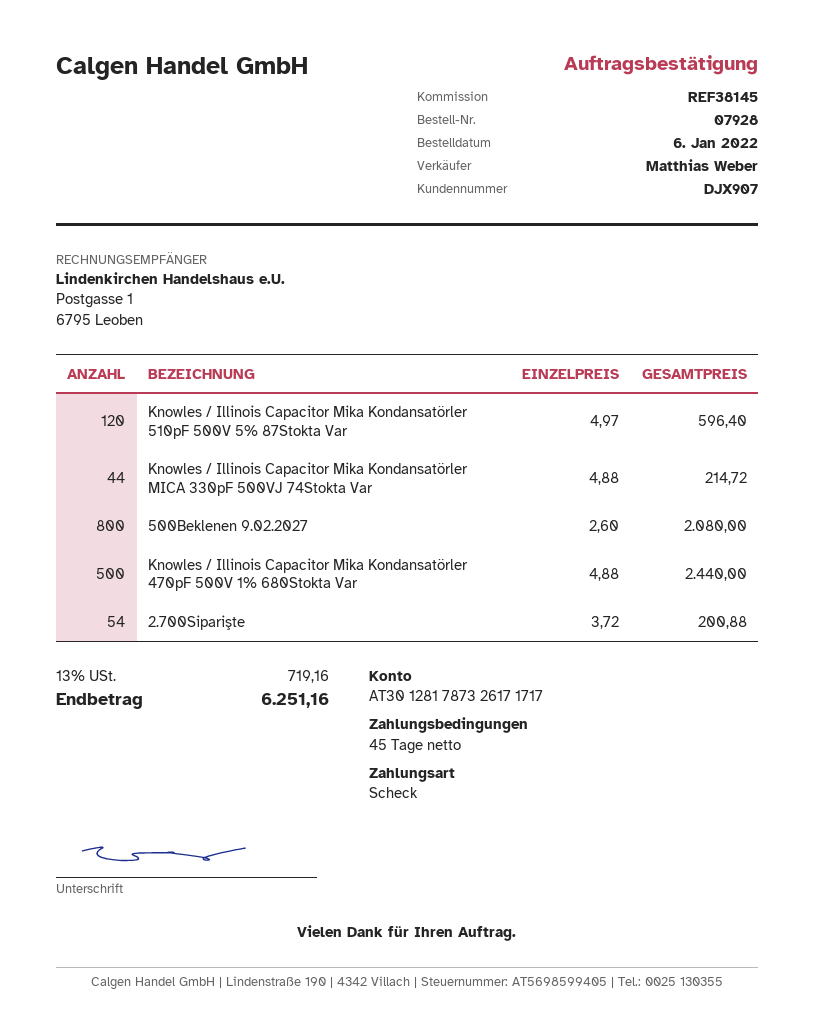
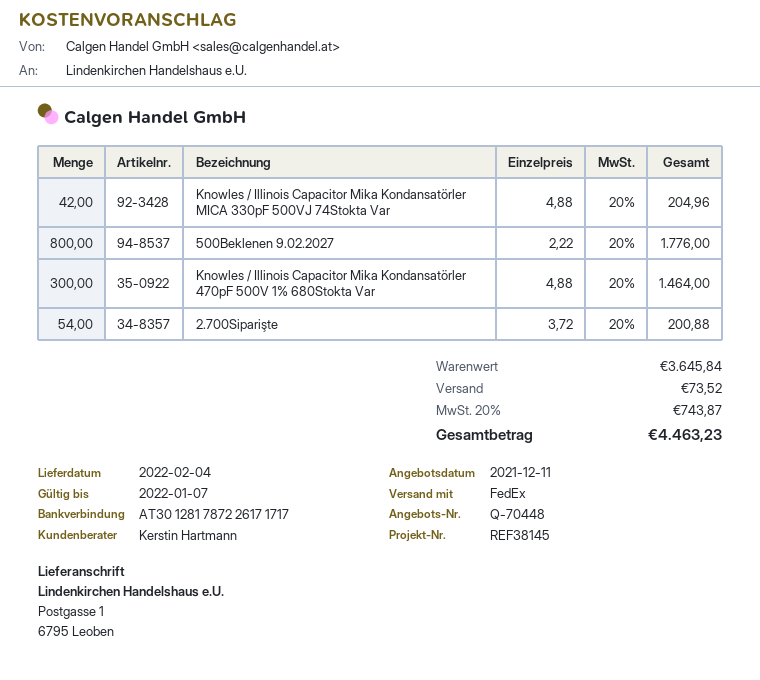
sales rep: Matthias Weber -> Kerstin Hartmann
bank account: AT301281787326171717 -> AT301281787226171717
Knowles / Illinois Capacitor Mika Kondansatörler 510pF 500V 5% 87Stokta Var: 120 x 4.97 = 596.40 -> none
Knowles / Illinois Capacitor Mika Kondansatörler MICA 330pF 500VJ 74Stokta Var: 44 x 4.88 = 214.72 -> 42 x 4.88 = 204.96
500Beklenen 9.02.2027: 800 x 2.60 = 2080.00 -> 800 x 2.22 = 1776.00
Knowles / Illinois Capacitor Mika Kondansatörler 470pF 500V 1% 680Stokta Var: 500 x 4.88 = 2440.00 -> 300 x 4.88 = 1464.00
shipping: none -> 73.52
tax: 13% = 719.16 -> 20% = 743.87
total: 6251.16 -> 4463.23

